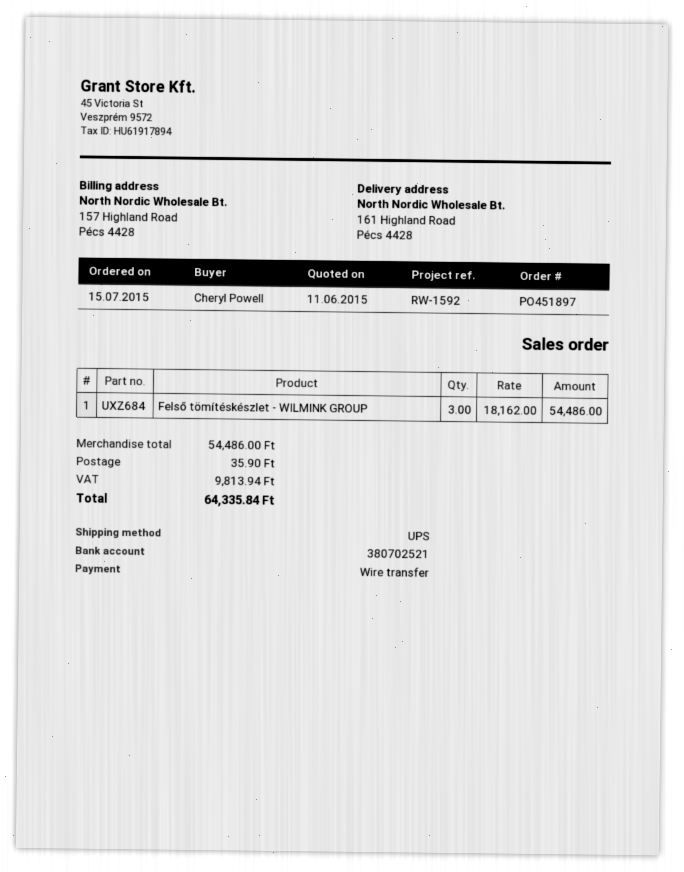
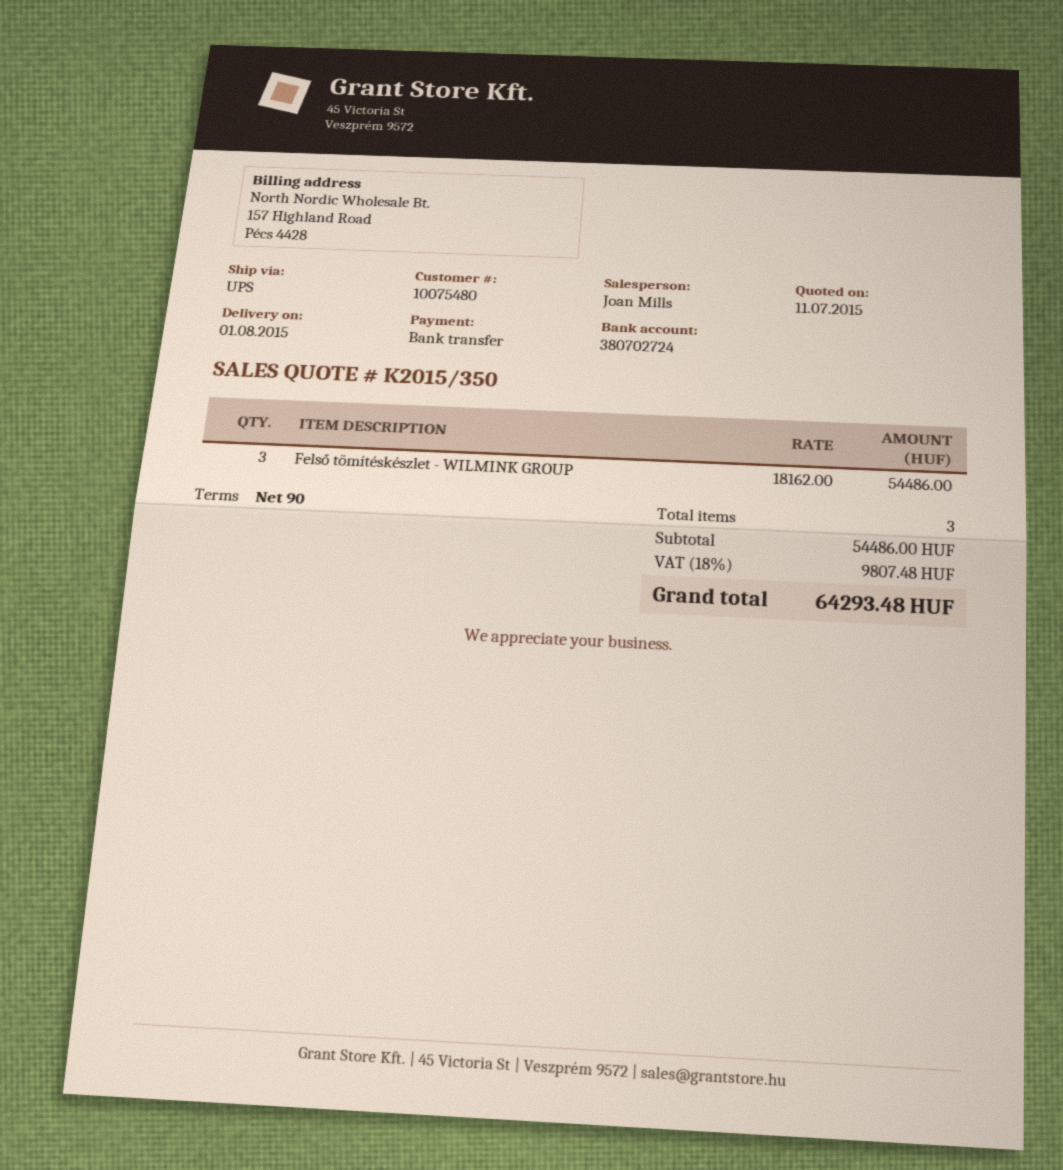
quote date: 2015-06-11 -> 2015-07-11
bank account: 380702521 -> 380702724
shipping: 35.90 -> none
tax: 9813.94 -> 9807.48
total: 64335.84 -> 64293.48

